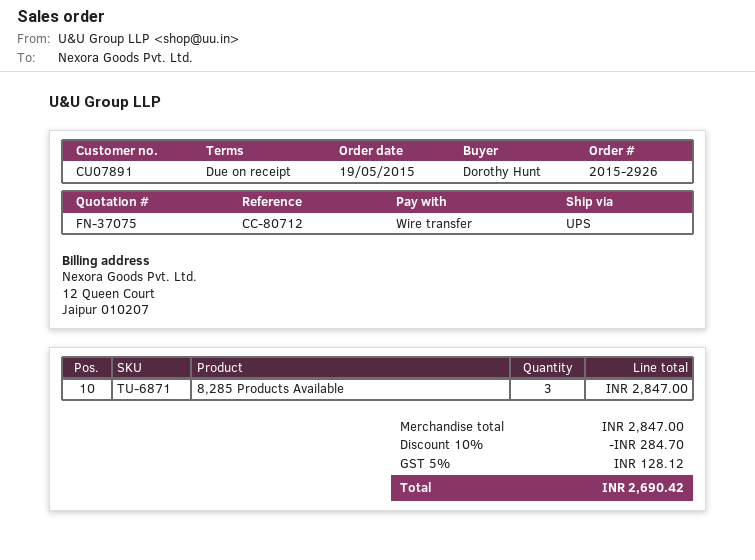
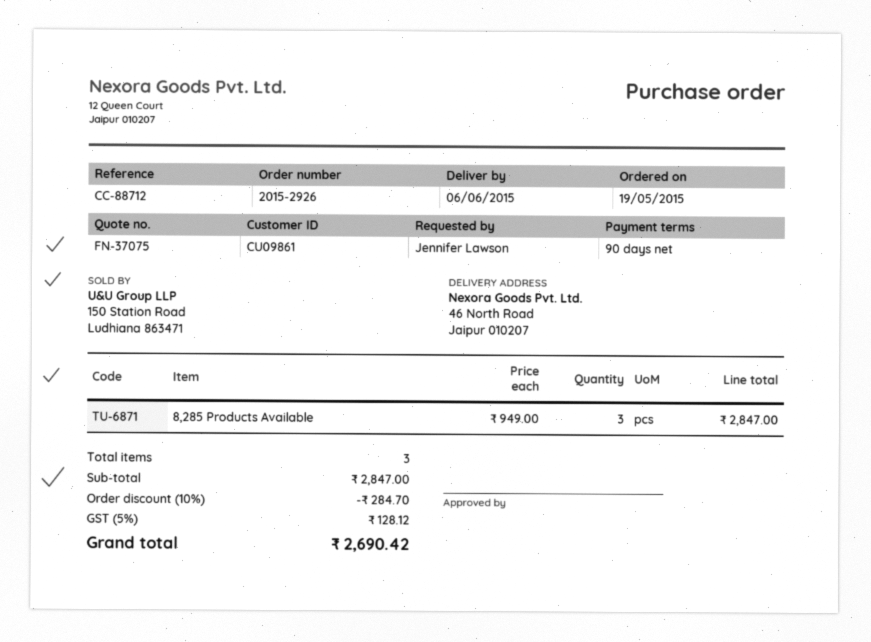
payment terms: on receipt -> 90 days
customer number: CU07891 -> CU09861
reference: CC-80712 -> CC-88712
ordered by: Dorothy Hunt -> Jennifer Lawson

